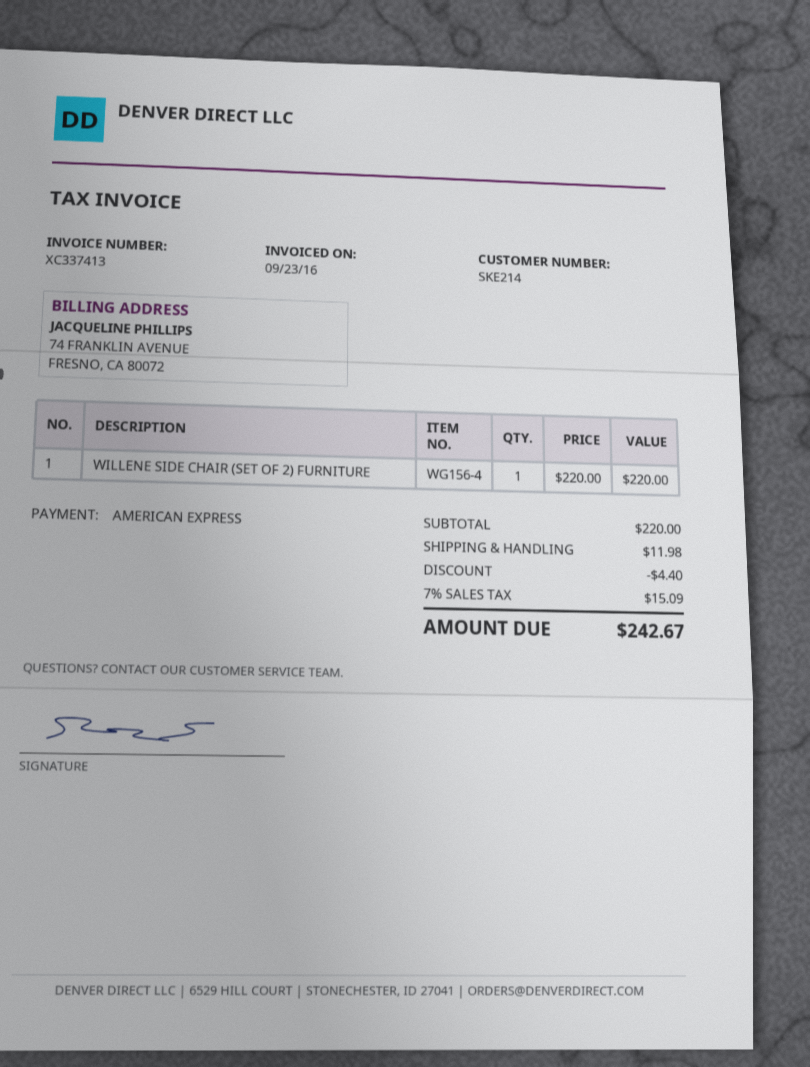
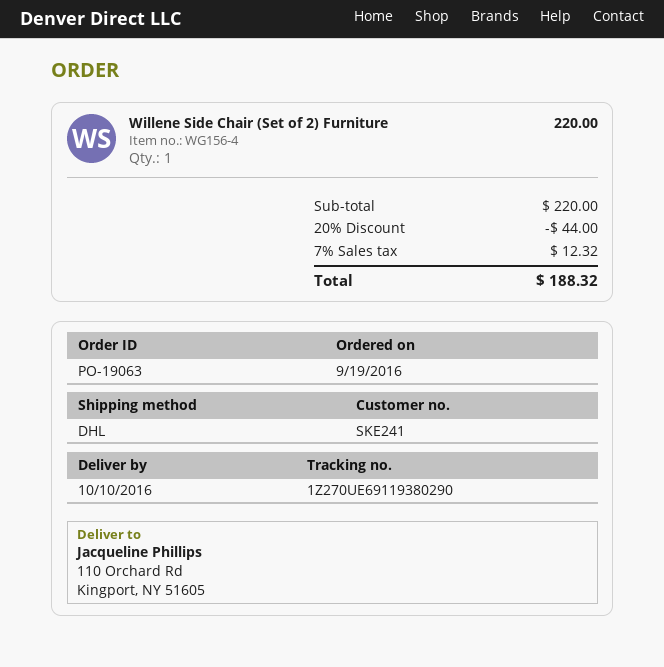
customer number: SKE214 -> SKE241
discount: 4.40 -> 44.00
shipping: 11.98 -> none
tax: 7% = 15.09 -> 7% = 12.32
total: 242.67 -> 188.32

